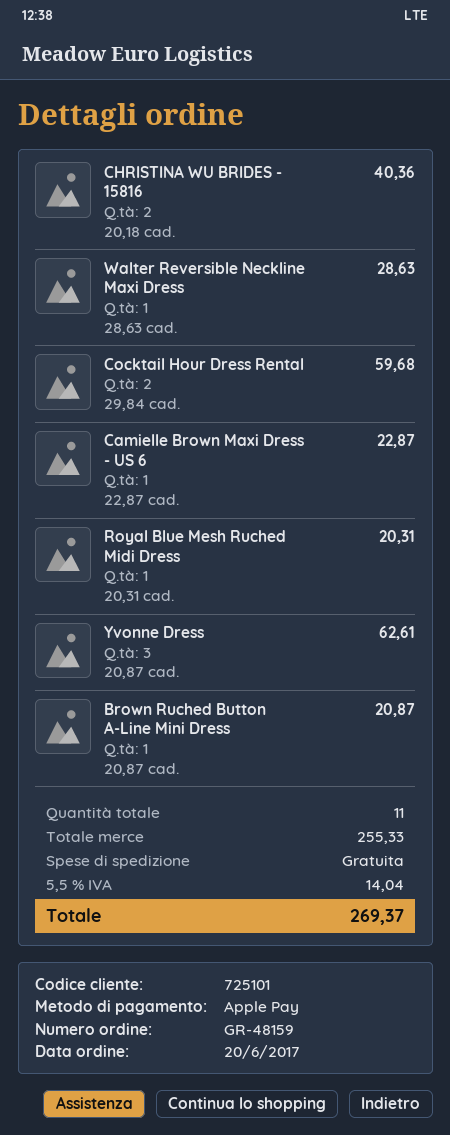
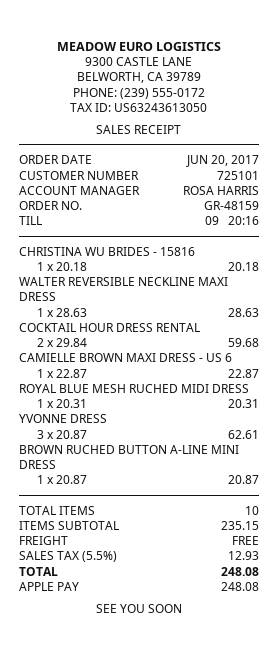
CHRISTINA WU BRIDES - 15816: 2 x 20.18 = 40.36 -> 1 x 20.18 = 20.18
total quantity: 11 -> 10
subtotal: 255.33 -> 235.15
tax: 5.5% = 14.04 -> 5.5% = 12.93
total: 269.37 -> 248.08

